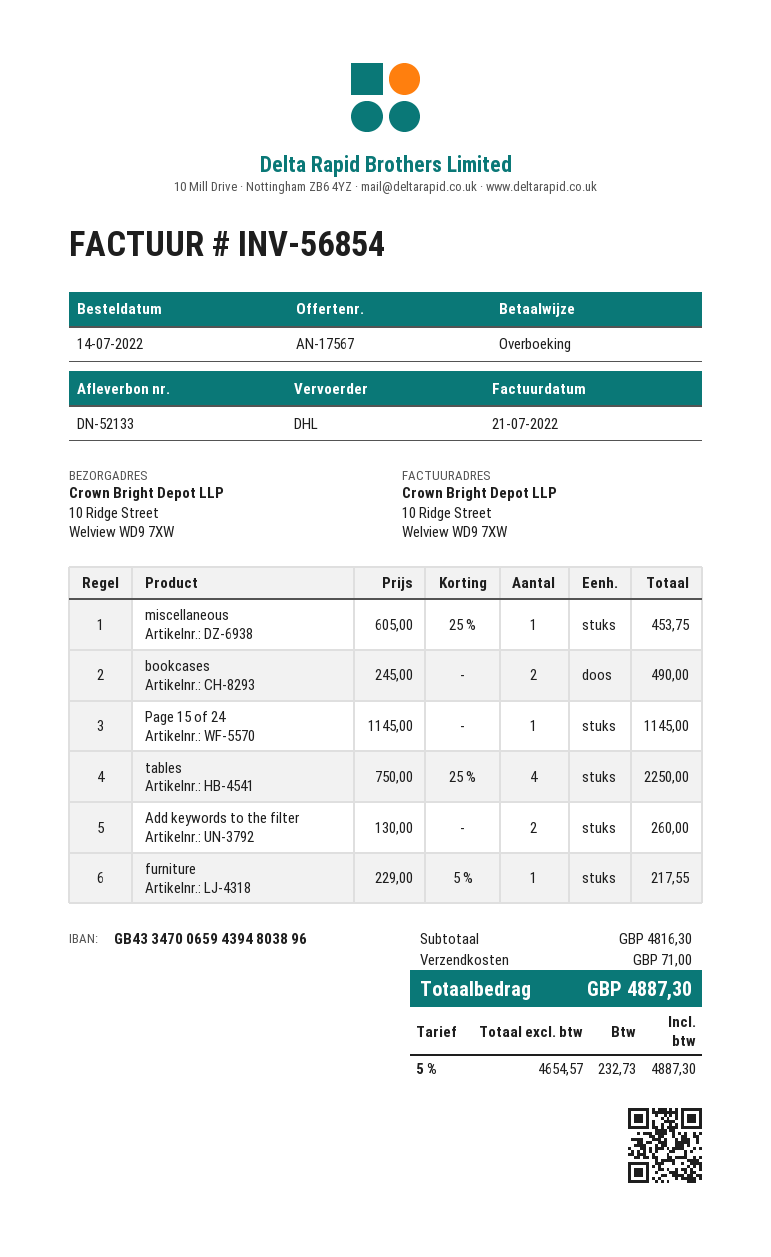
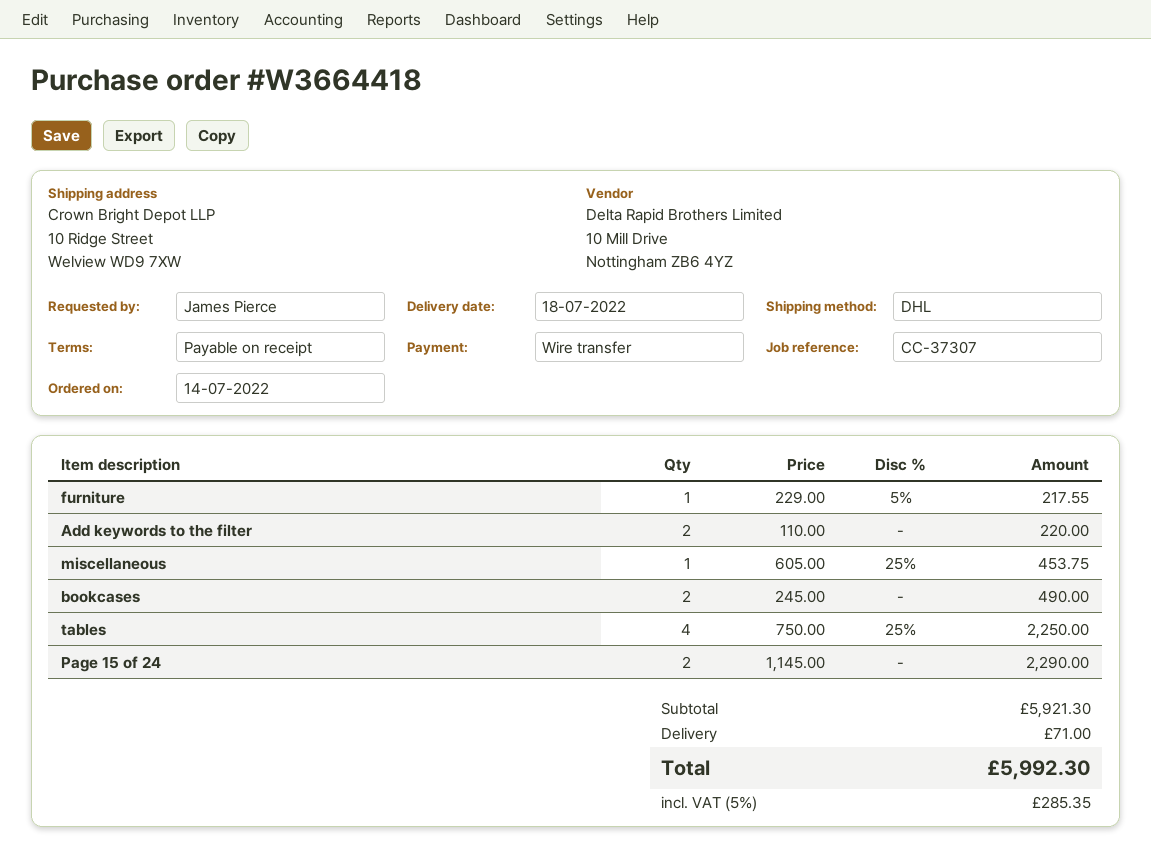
Page 15 of 24: 1 x 1145.00 = 1145.00 -> 2 x 1145.00 = 2290.00
Add keywords to the filter: 2 x 130.00 = 260.00 -> 2 x 110.00 = 220.00
subtotal: 4816.30 -> 5921.30
tax: 5% = 232.73 -> 5% = 285.35
total: 4887.30 -> 5992.30

